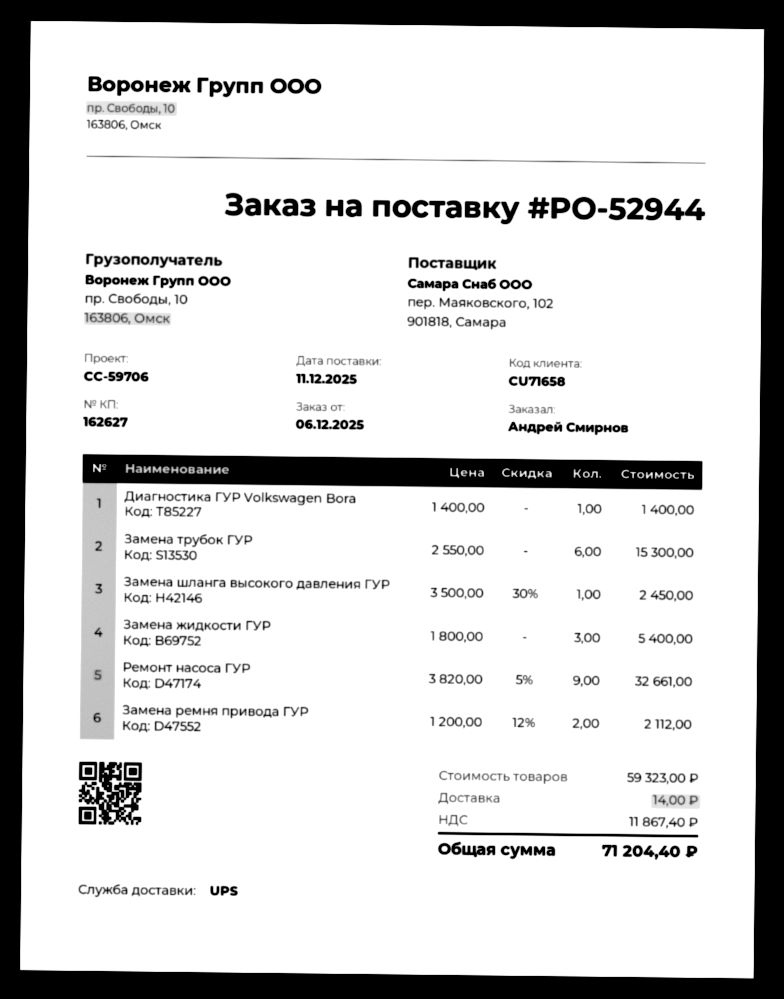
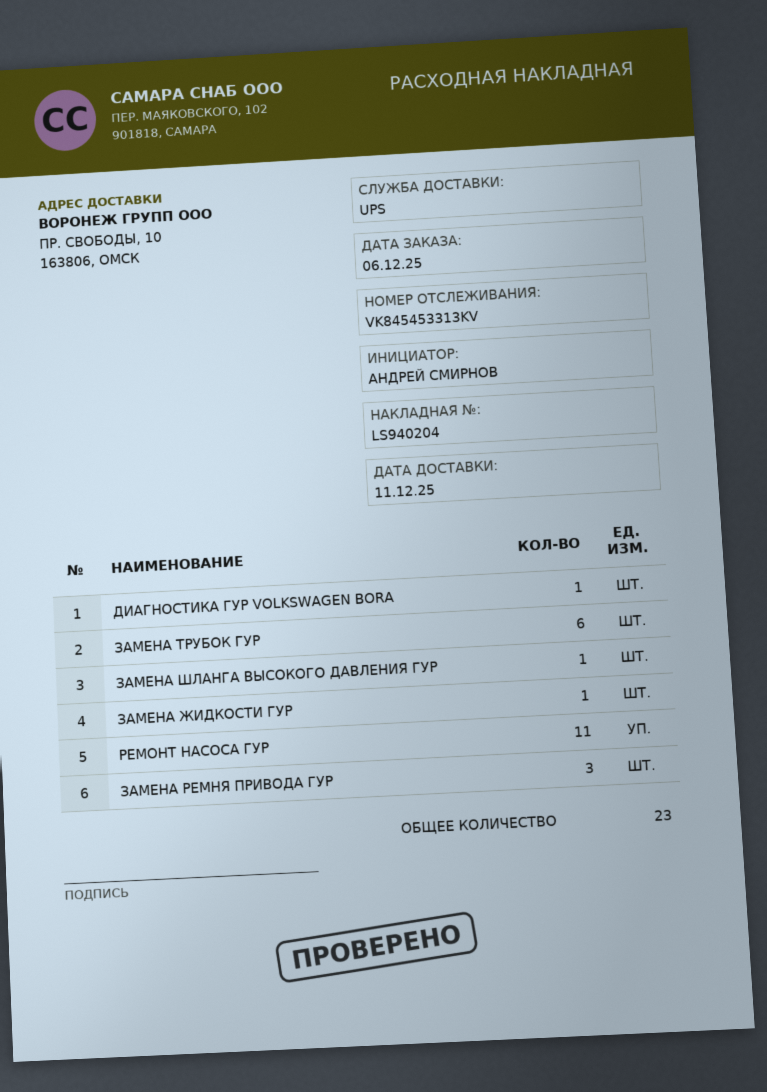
Замена жидкости ГУР: 3 -> 1
Ремонт насоса ГУР: 9 -> 11
Замена ремня привода ГУР: 2 -> 3

